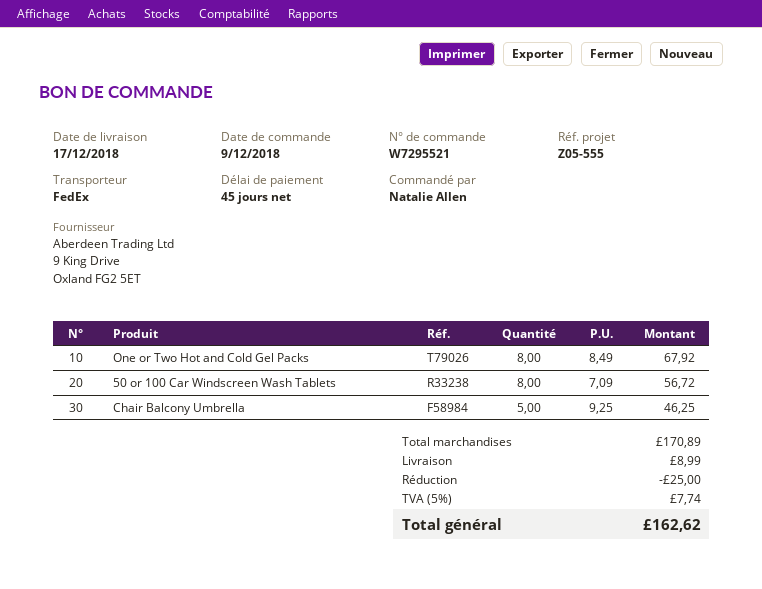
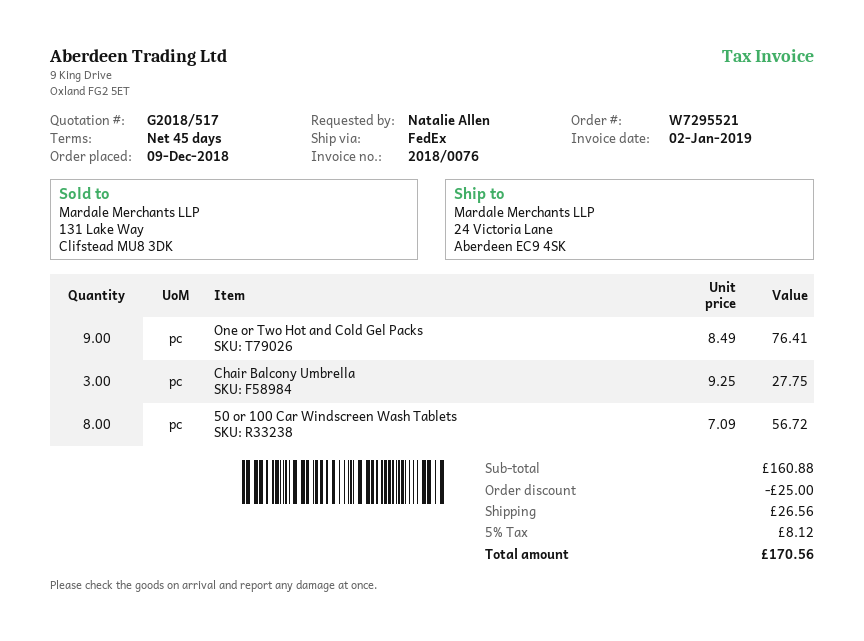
One or Two Hot and Cold Gel Packs: 8 x 8.49 = 67.92 -> 9 x 8.49 = 76.41
Chair Balcony Umbrella: 5 x 9.25 = 46.25 -> 3 x 9.25 = 27.75
subtotal: 170.89 -> 160.88
shipping: 8.99 -> 26.56
tax: 5% = 7.74 -> 5% = 8.12
total: 162.62 -> 170.56

